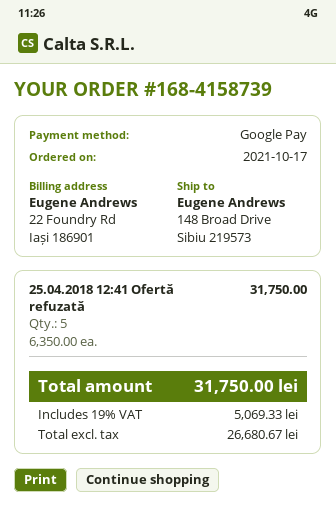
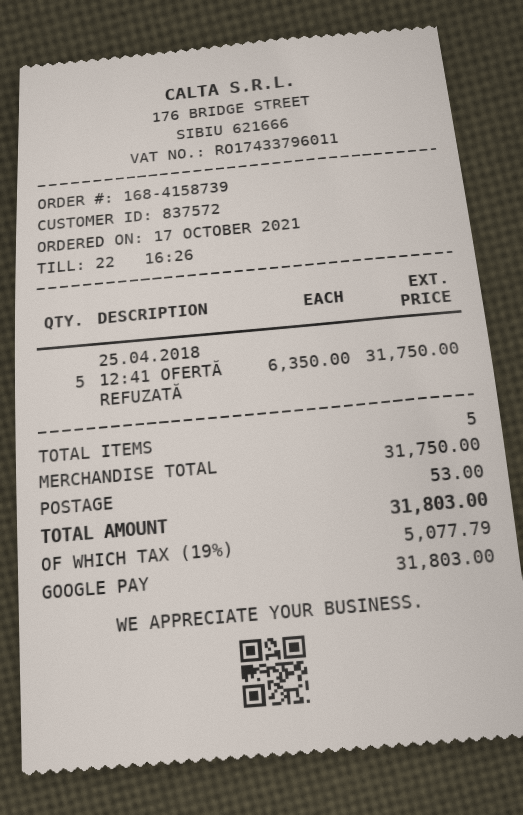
shipping: none -> 53.00
tax: 19% = 5069.33 -> 19% = 5077.79
total: 31750.00 -> 31803.00

